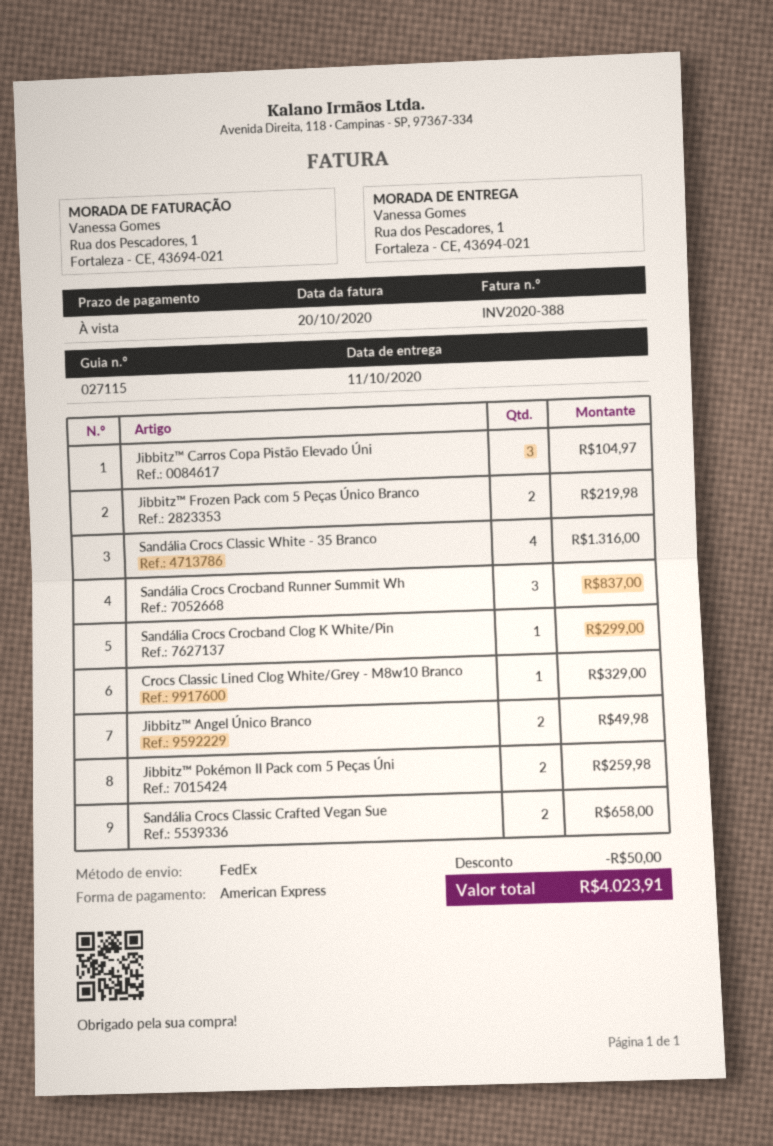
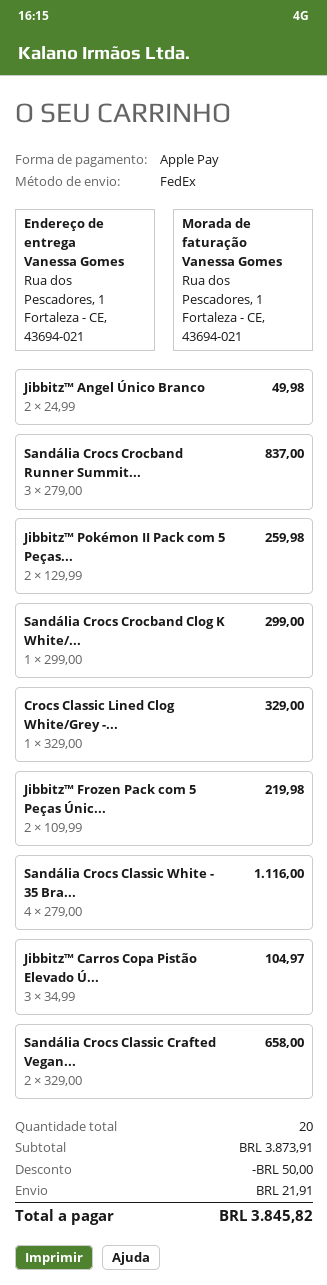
payment method: American Express -> Apple Pay
Sandália Crocs Classic White - 35 Branco: 4 for 1316.00 -> 4 for 1116.00
shipping: none -> 21.91
total: 4023.91 -> 3845.82

